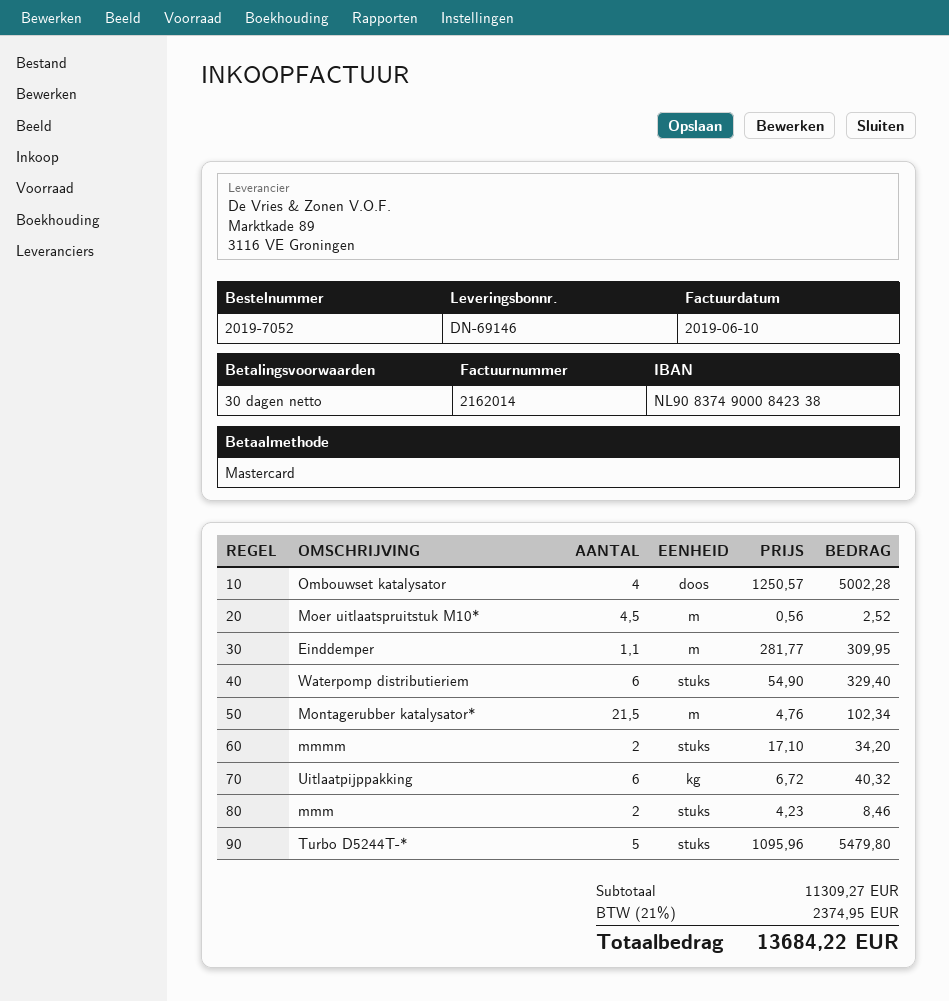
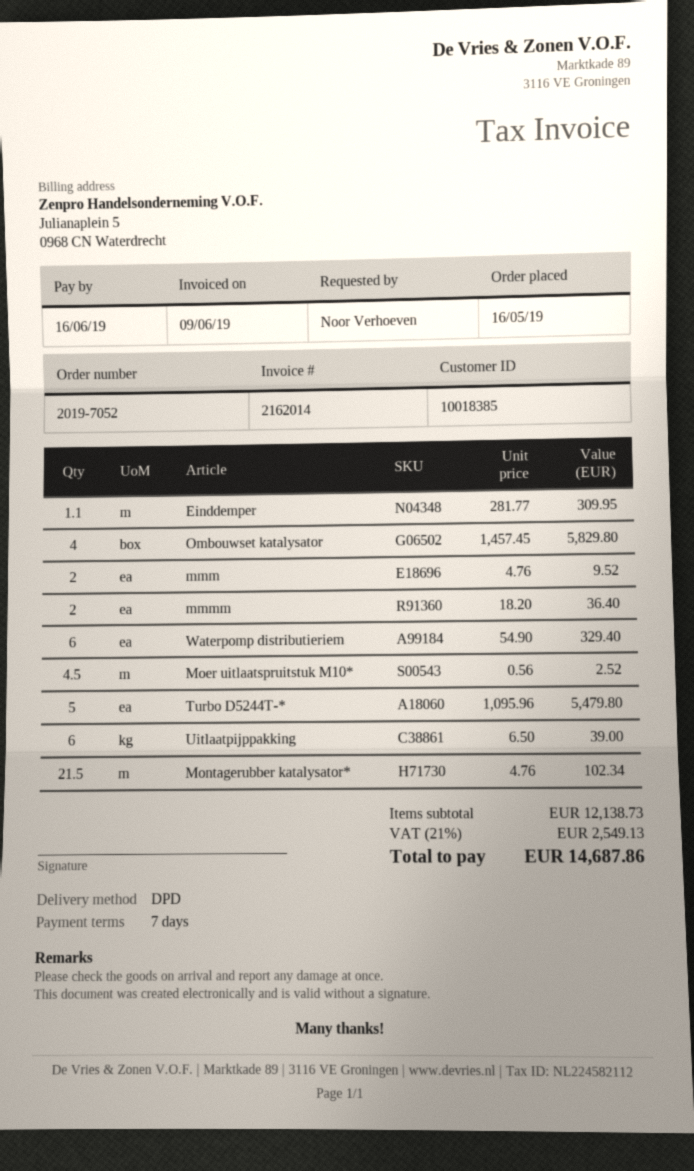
invoice date: 2019-06-10 -> 2019-06-09
payment terms: 30 days -> 7 days
Ombouwset katalysator: 4 x 1250.57 = 5002.28 -> 4 x 1457.45 = 5829.80
mmmm: 2 x 17.10 = 34.20 -> 2 x 18.20 = 36.40
Uitlaatpijppakking: 6 x 6.72 = 40.32 -> 6 x 6.50 = 39.00
mmm: 2 x 4.23 = 8.46 -> 2 x 4.76 = 9.52
subtotal: 11309.27 -> 12138.73
tax: 21% = 2374.95 -> 21% = 2549.13
total: 13684.22 -> 14687.86

